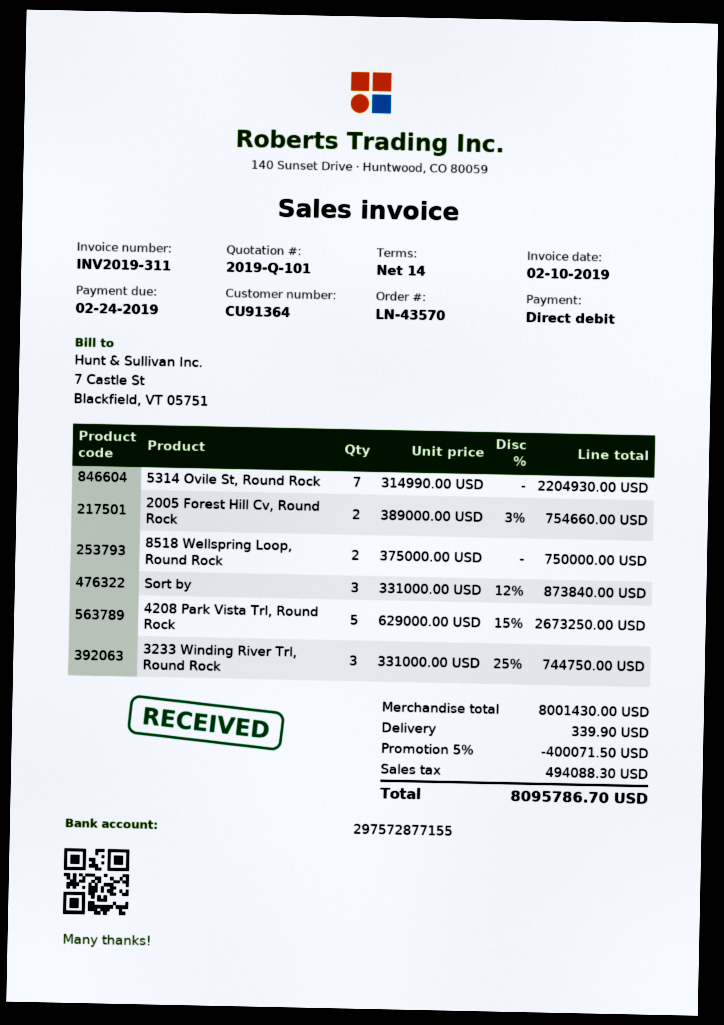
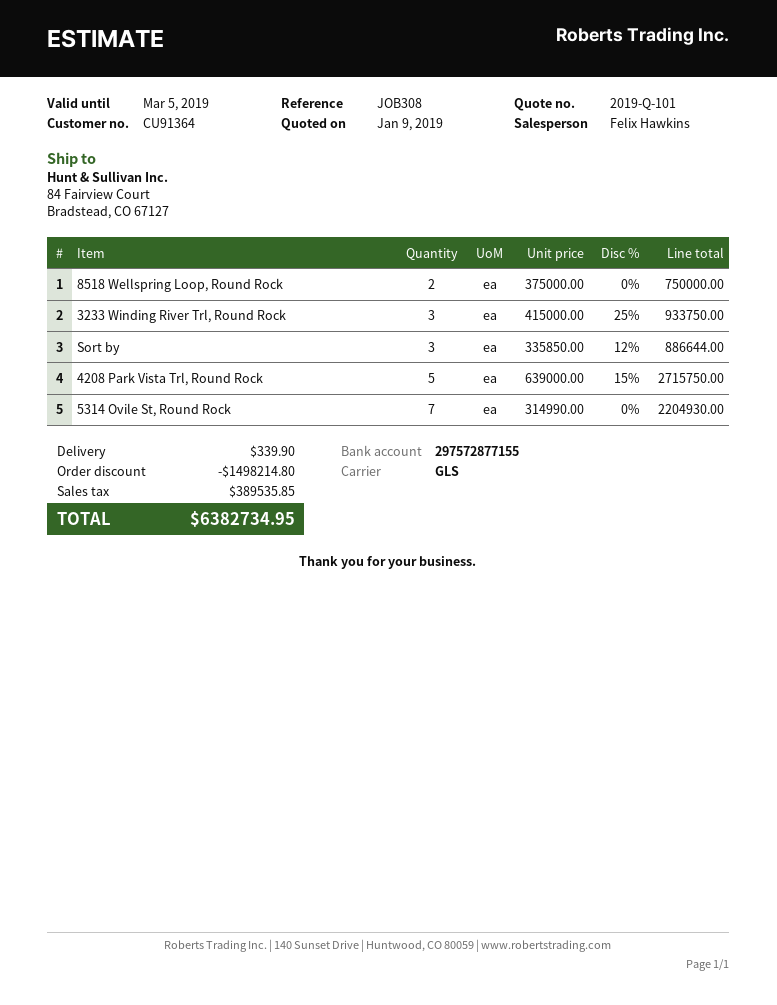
2005 Forest Hill Cv, Round Rock: 2 x 389000.00 - 3% = 754660.00 -> none
Sort by: 3 x 331000.00 - 12% = 873840.00 -> 3 x 335850.00 - 12% = 886644.00
4208 Park Vista Trl, Round Rock: 5 x 629000.00 - 15% = 2673250.00 -> 5 x 639000.00 - 15% = 2715750.00
3233 Winding River Trl, Round Rock: 3 x 331000.00 - 25% = 744750.00 -> 3 x 415000.00 - 25% = 933750.00
discount: 400071.50 -> 1498214.80
tax: 494088.30 -> 389535.85
total: 8095786.70 -> 6382734.95

